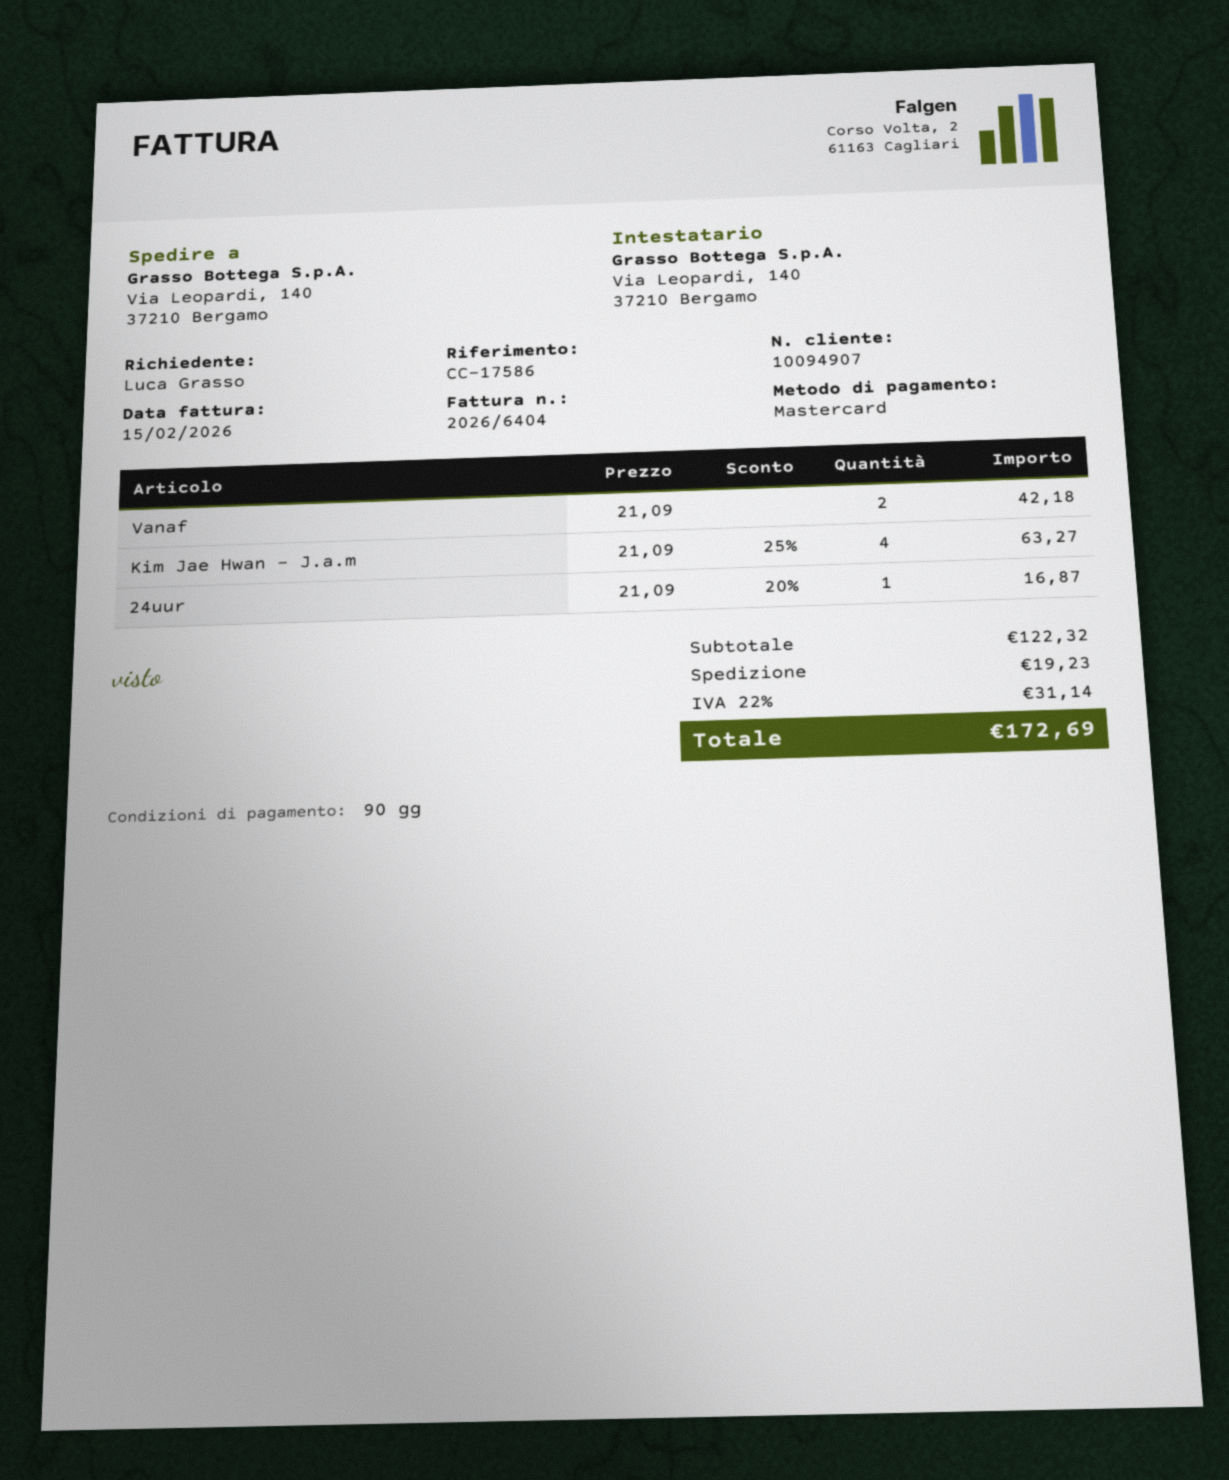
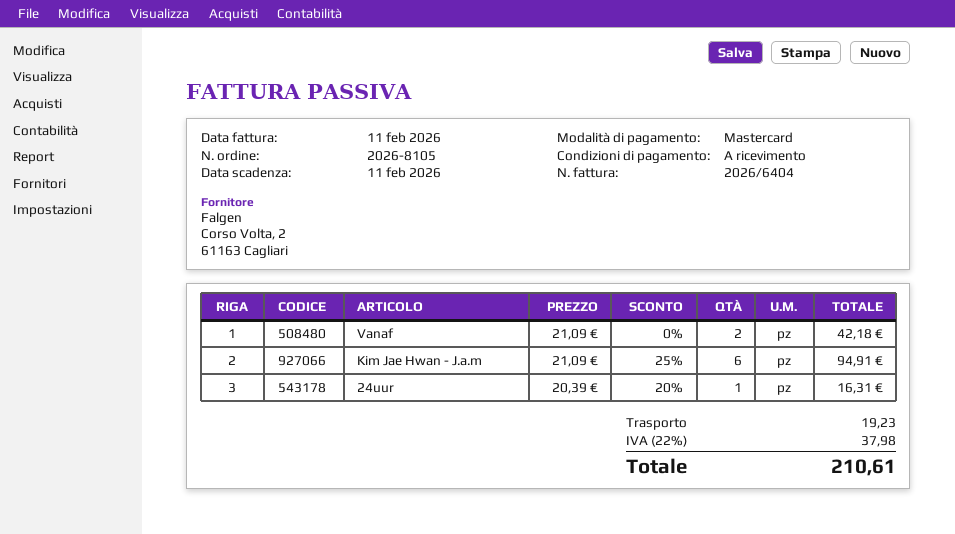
invoice date: 2026-02-15 -> 2026-02-11
payment terms: 90 days -> on receipt
Kim Jae Hwan - J.a.m: 4 x 21.09 - 25% = 63.27 -> 6 x 21.09 - 25% = 94.91
24uur: 1 x 21.09 - 20% = 16.87 -> 1 x 20.39 - 20% = 16.31
tax: 22% = 31.14 -> 22% = 37.98
total: 172.69 -> 210.61

